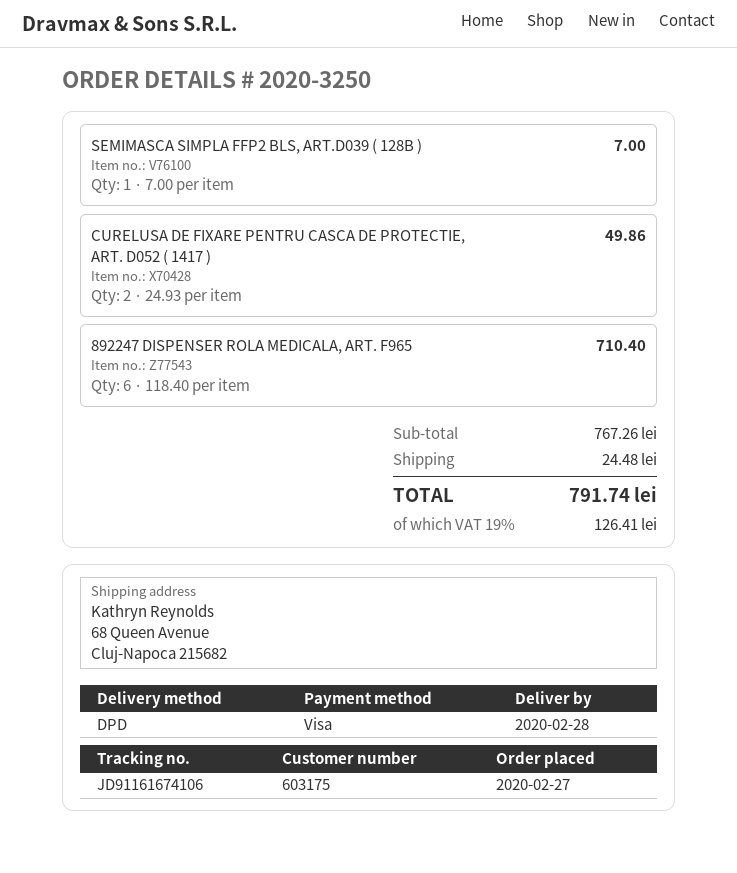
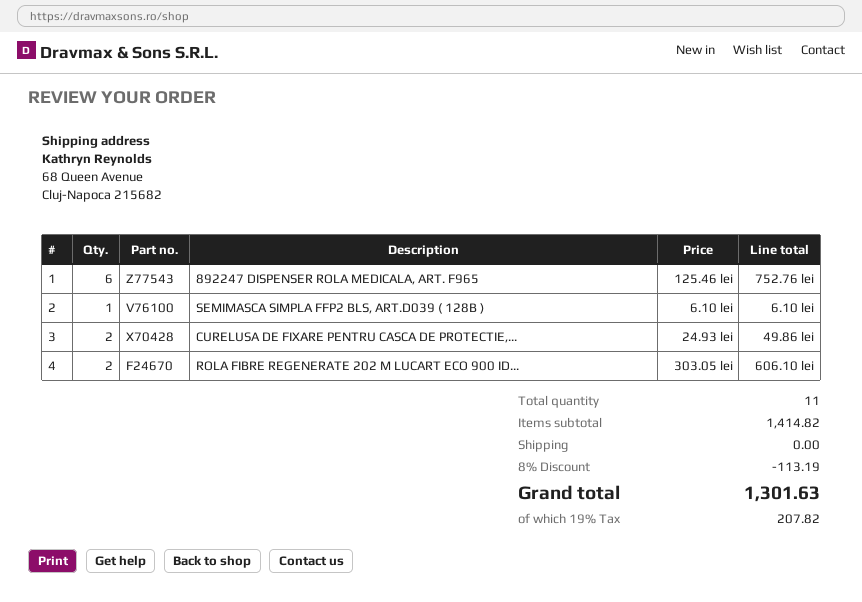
SEMIMASCA SIMPLA FFP2 BLS, ART.D039 ( 128B ): 1 x 7.00 = 7.00 -> 1 x 6.10 = 6.10
892247 DISPENSER ROLA MEDICALA, ART. F965: 6 x 118.40 = 710.40 -> 6 x 125.46 = 752.76
ROLA FIBRE REGENERATE 202 M LUCART ECO 900 ID...: none -> 2 x 303.05 = 606.10
subtotal: 767.26 -> 1414.82
discount: none -> 8% = 113.19
shipping: 24.48 -> 0.00
tax: 19% = 126.41 -> 19% = 207.82
total: 791.74 -> 1301.63

